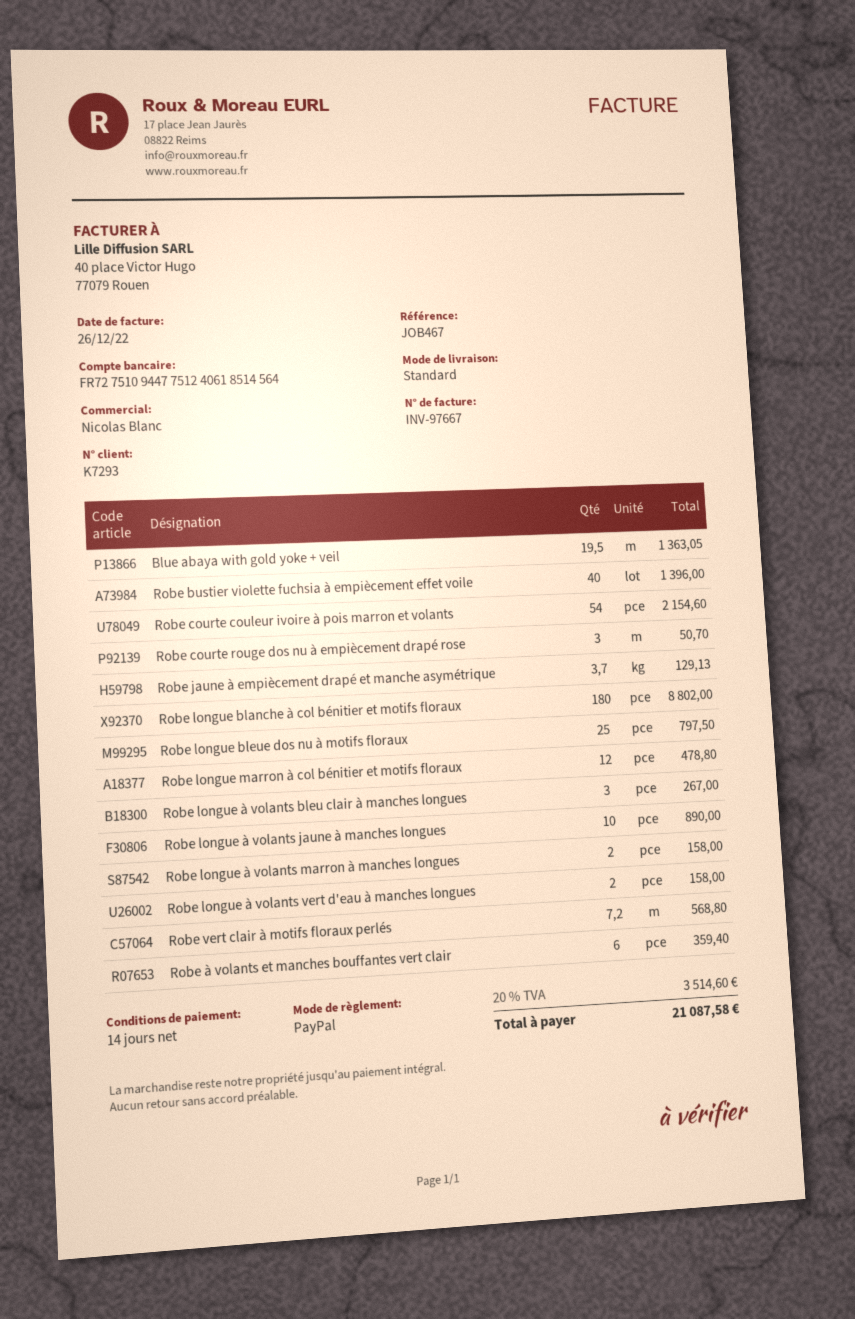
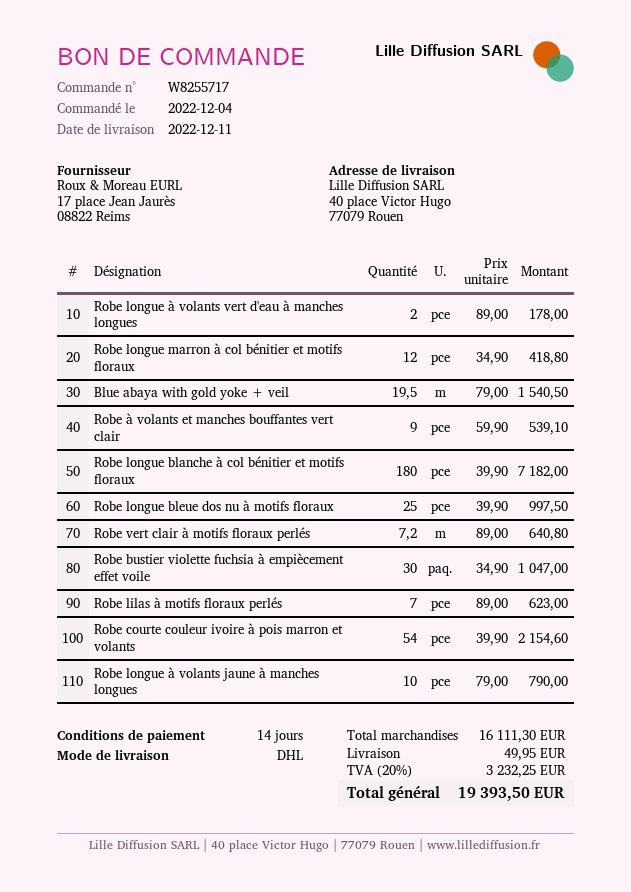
shipping method: standard -> DHL
Blue abaya with gold yoke + veil: 19.5 for 1363.05 -> 19.5 for 1540.50
Robe bustier violette fuchsia à empiècement effet voile: 40 for 1396.00 -> 30 for 1047.00
Robe courte rouge dos nu à empiècement drapé rose: 3 for 50.70 -> none
Robe jaune à empiècement drapé et manche asymétrique: 3.7 for 129.13 -> none
Robe longue blanche à col bénitier et motifs floraux: 180 for 8802.00 -> 180 for 7182.00
Robe longue bleue dos nu à motifs floraux: 25 for 797.50 -> 25 for 997.50
Robe longue marron à col bénitier et motifs floraux: 12 for 478.80 -> 12 for 418.80
Robe longue à volants bleu clair à manches longues: 3 for 267.00 -> none
Robe longue à volants jaune à manches longues: 10 for 890.00 -> 10 for 790.00
Robe longue à volants marron à manches longues: 2 for 158.00 -> none
Robe longue à volants vert d'eau à manches longues: 2 for 158.00 -> 2 for 178.00
Robe vert clair à motifs floraux perlés: 7.2 for 568.80 -> 7.2 for 640.80
Robe à volants et manches bouffantes vert clair: 6 for 359.40 -> 9 for 539.10
Robe lilas à motifs floraux perlés: none -> 7 for 623.00
shipping: none -> 49.95
tax: 20% = 3514.60 -> 20% = 3232.25
total: 21087.58 -> 19393.50

